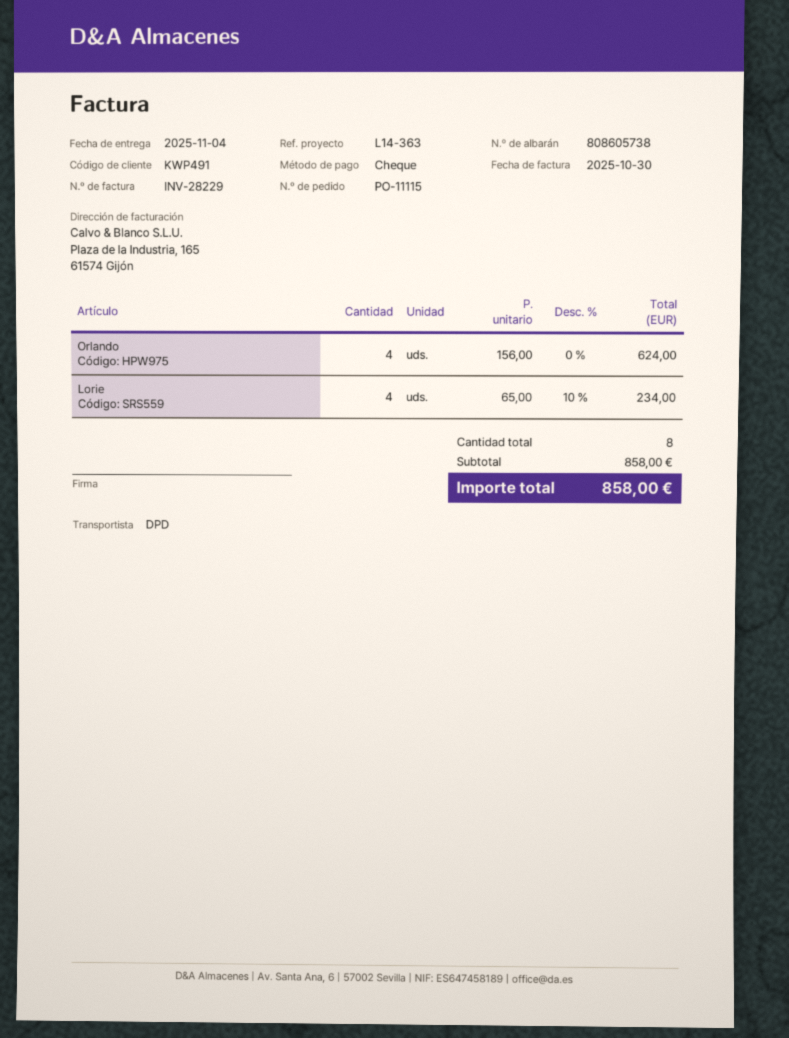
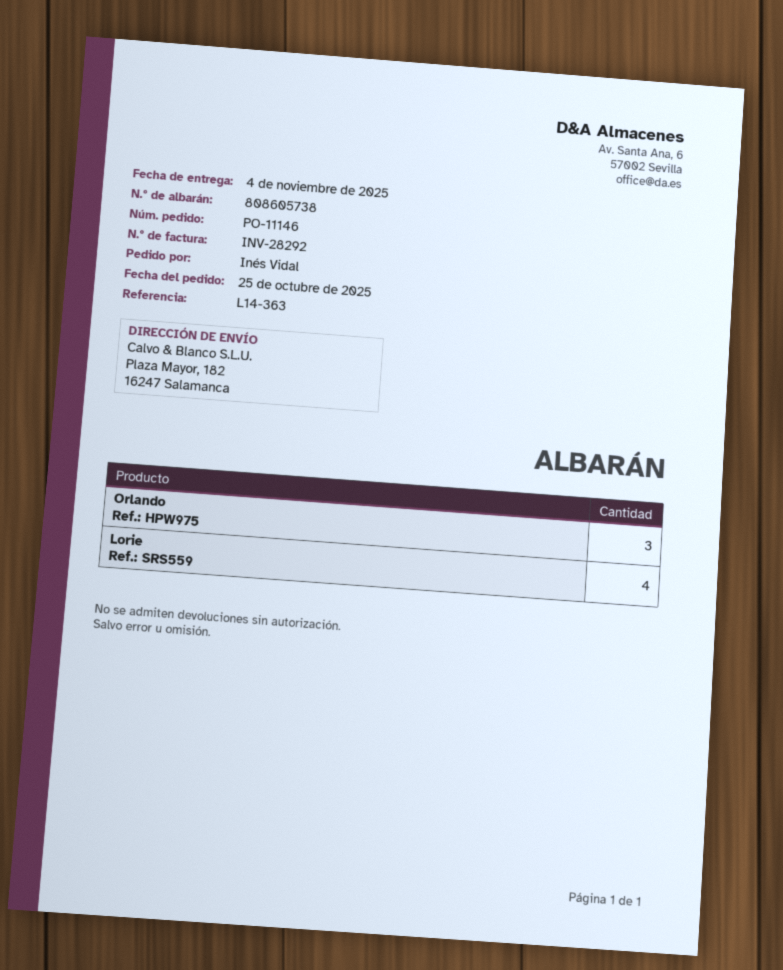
order number: PO-11115 -> PO-11146
invoice number: INV-28229 -> INV-28292
Orlando: 4 -> 3

